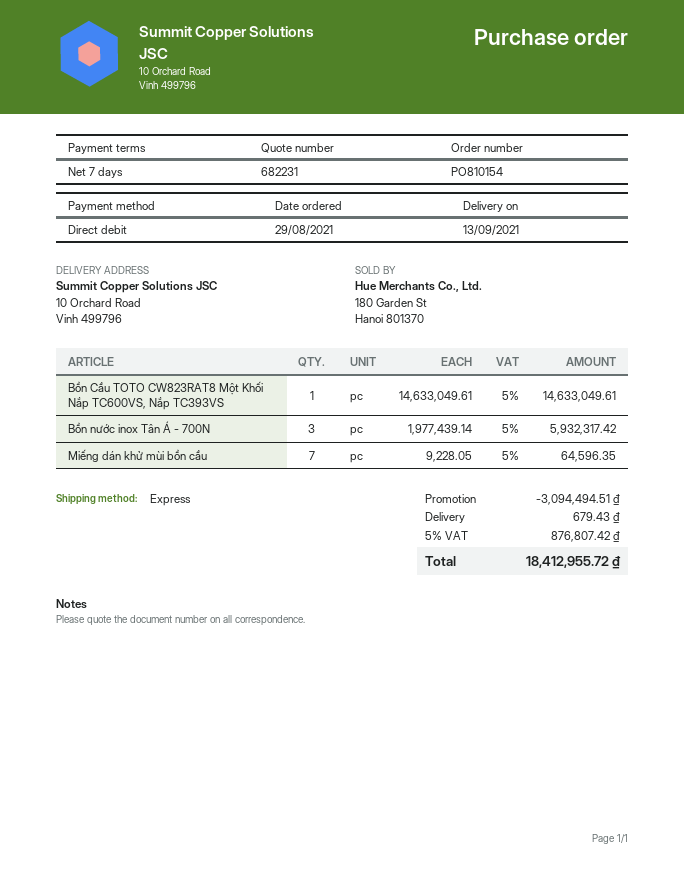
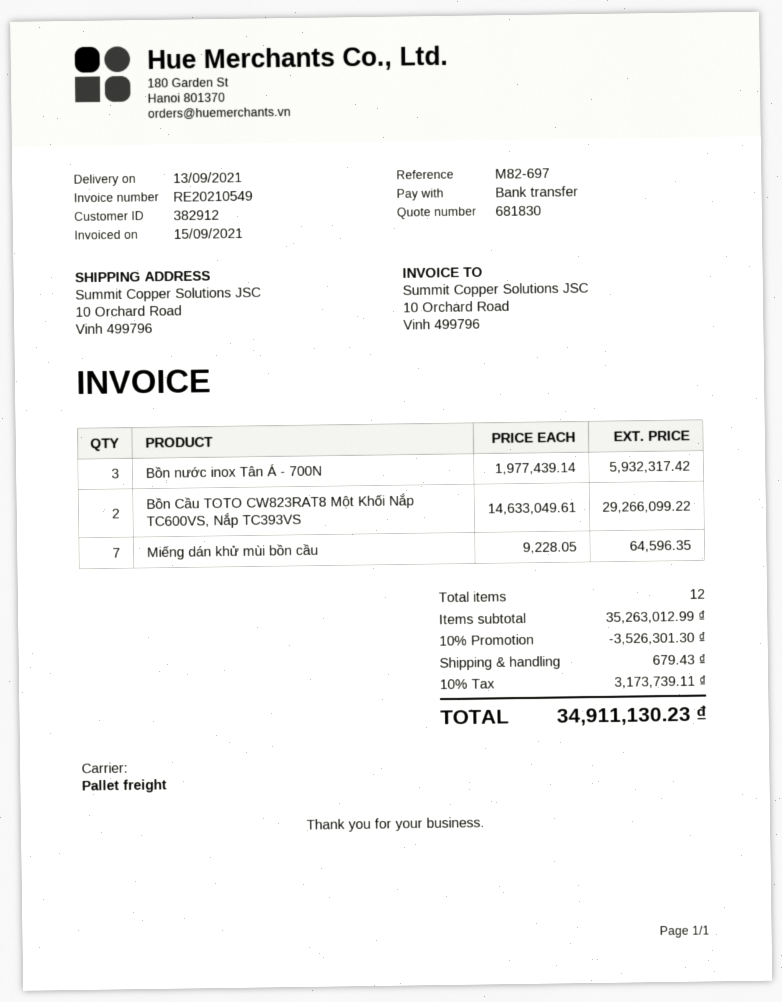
quote number: 682231 -> 681830
payment method: direct debit -> bank transfer
shipping method: express -> pallet freight
Bồn Cầu TOTO CW823RAT8 Một Khối Nắp TC600VS, Nắp TC393VS: 1 x 14633049.61 = 14633049.61 -> 2 x 14633049.61 = 29266099.22
discount: 3094494.51 -> 3526301.30
tax: 5% = 876807.42 -> 10% = 3173739.11
total: 18412955.72 -> 34911130.23

